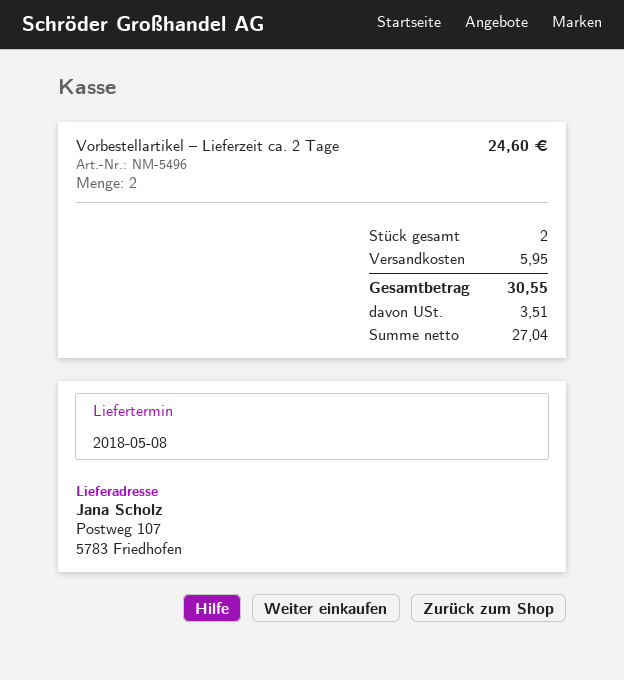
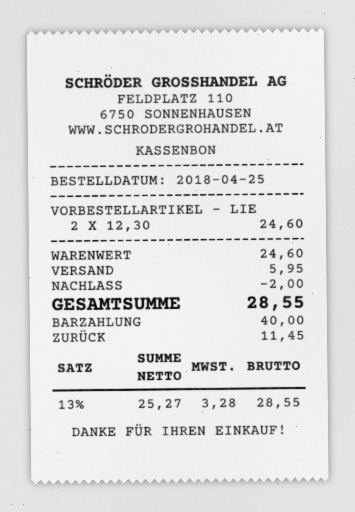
discount: none -> 2.00
net: 27.04 -> 25.27
tax: 3.51 -> 3.28
total: 30.55 -> 28.55

